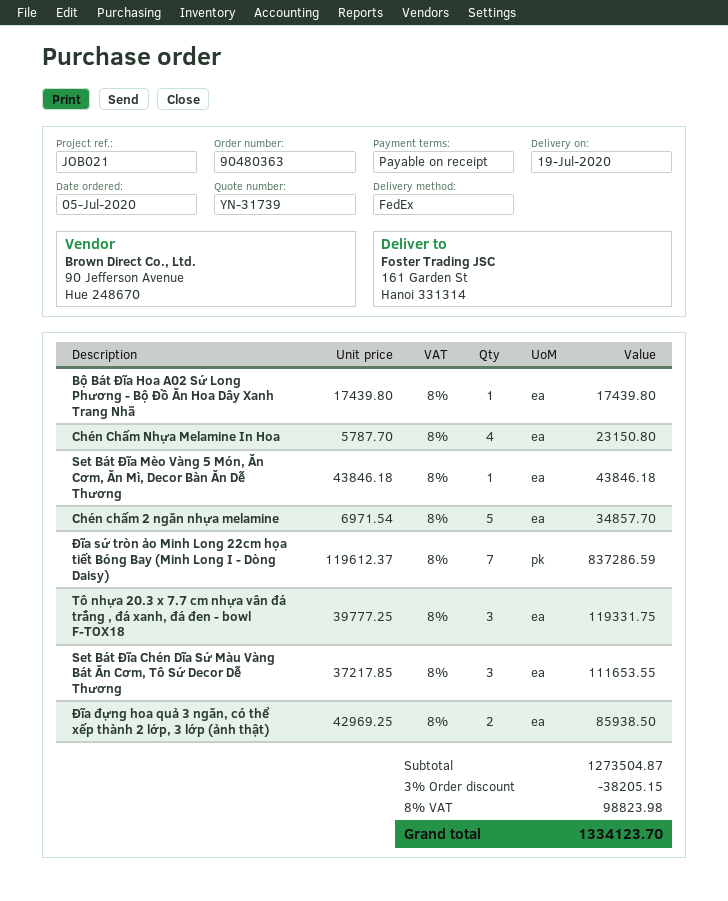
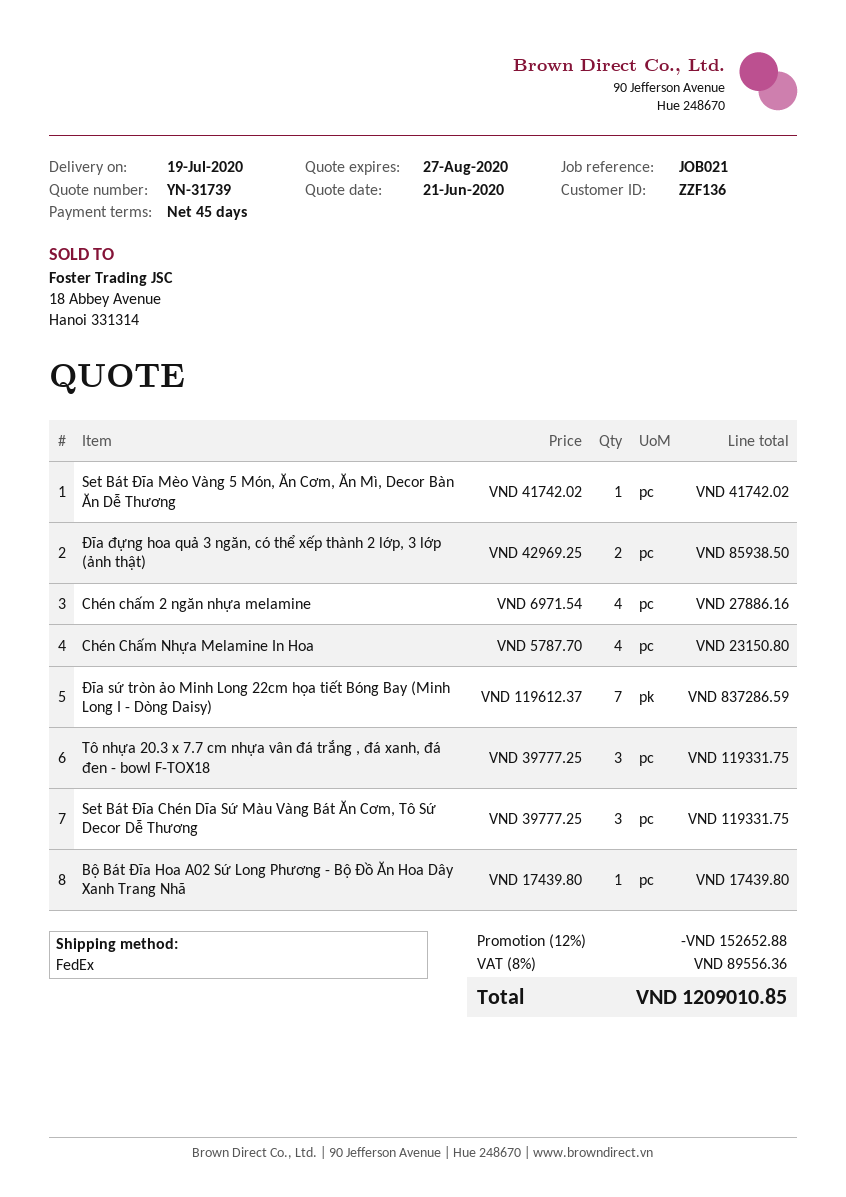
payment terms: on receipt -> 45 days
Set Bát Đĩa Mèo Vàng 5 Món, Ăn Cơm, Ăn Mì, Decor Bàn Ăn Dễ Thương: 1 x 43846.18 = 43846.18 -> 1 x 41742.02 = 41742.02
Chén chấm 2 ngăn nhựa melamine: 5 x 6971.54 = 34857.70 -> 4 x 6971.54 = 27886.16
Set Bát Đĩa Chén Dĩa Sứ Màu Vàng Bát Ăn Cơm, Tô Sứ Decor Dễ Thương: 3 x 37217.85 = 111653.55 -> 3 x 39777.25 = 119331.75
discount: 3% = 38205.15 -> 12% = 152652.88
tax: 8% = 98823.98 -> 8% = 89556.36
total: 1334123.70 -> 1209010.85

